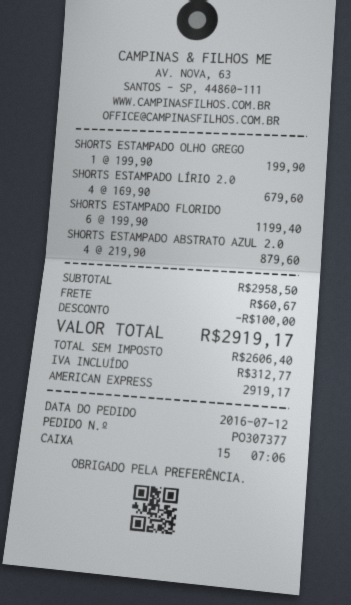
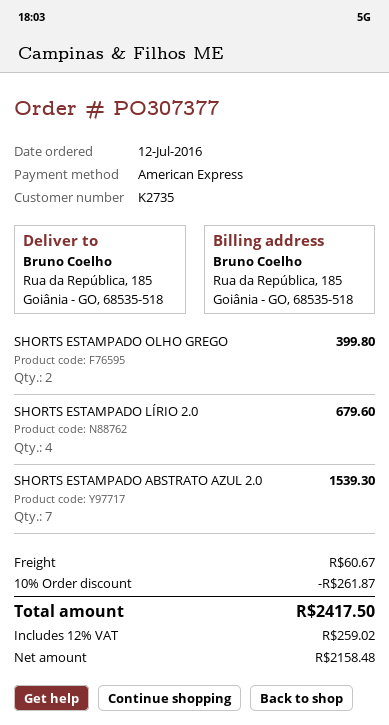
SHORTS ESTAMPADO OLHO GREGO: 1 for 199.90 -> 2 for 399.80
SHORTS ESTAMPADO FLORIDO: 6 for 1199.40 -> none
SHORTS ESTAMPADO ABSTRATO AZUL 2.0: 4 for 879.60 -> 7 for 1539.30
discount: 100.00 -> 261.87
net: 2606.40 -> 2158.48
tax: 312.77 -> 259.02
total: 2919.17 -> 2417.50

